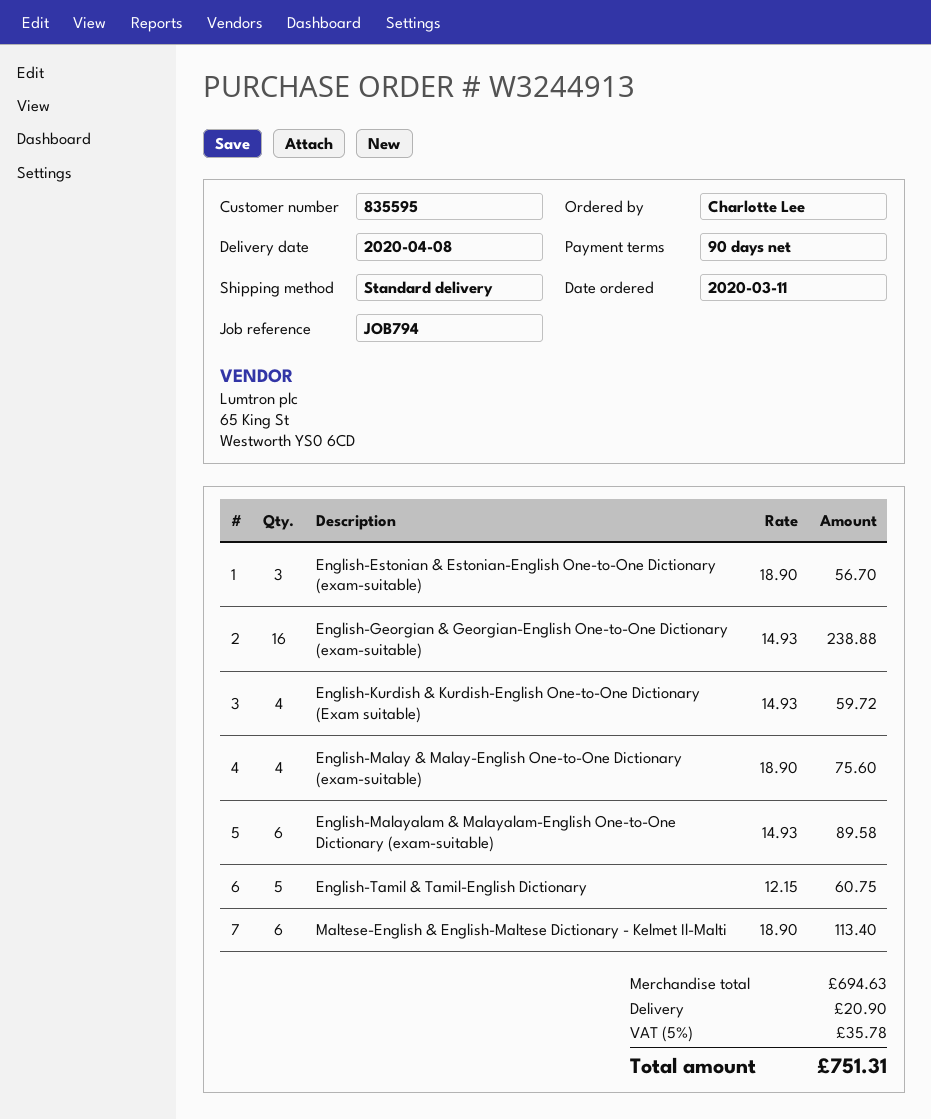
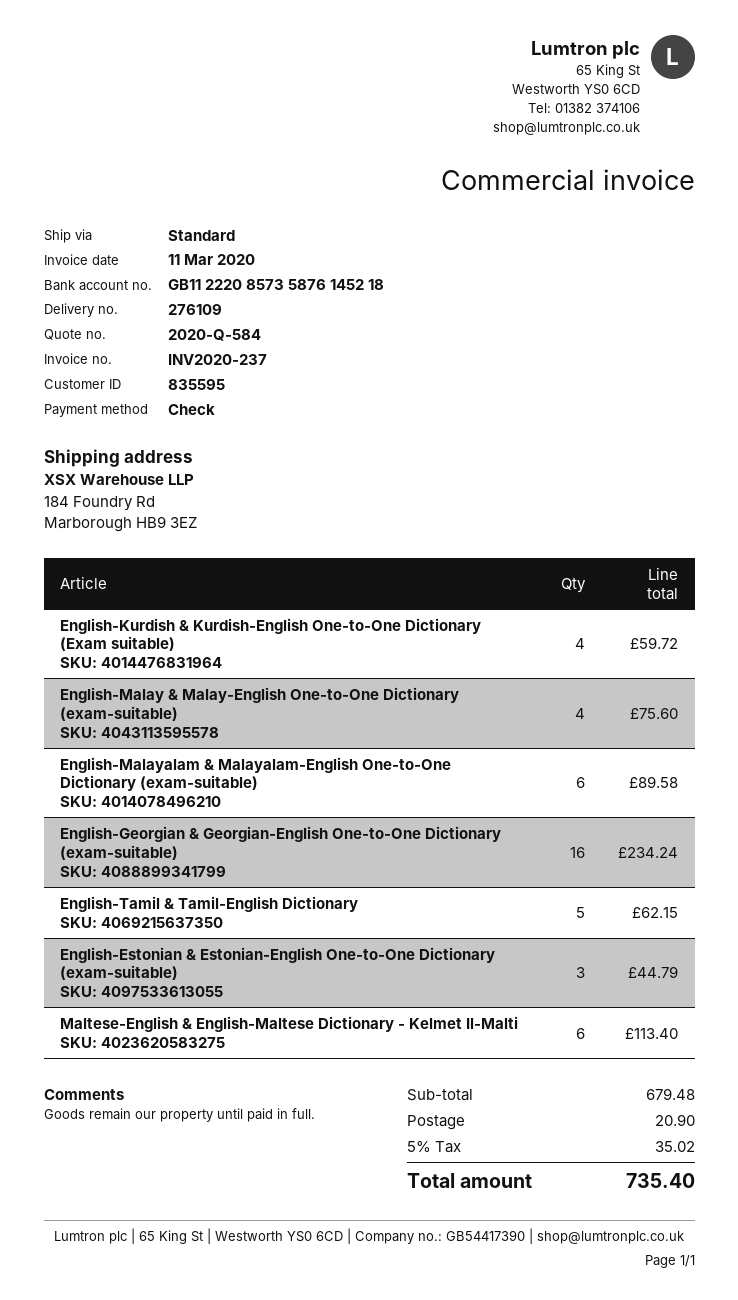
English-Estonian & Estonian-English One-to-One Dictionary (exam-suitable): 3 for 56.70 -> 3 for 44.79
English-Georgian & Georgian-English One-to-One Dictionary (exam-suitable): 16 for 238.88 -> 16 for 234.24
English-Tamil & Tamil-English Dictionary: 5 for 60.75 -> 5 for 62.15
subtotal: 694.63 -> 679.48
tax: 5% = 35.78 -> 5% = 35.02
total: 751.31 -> 735.40

